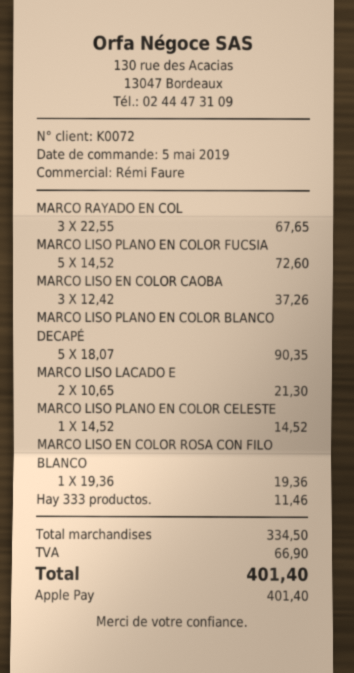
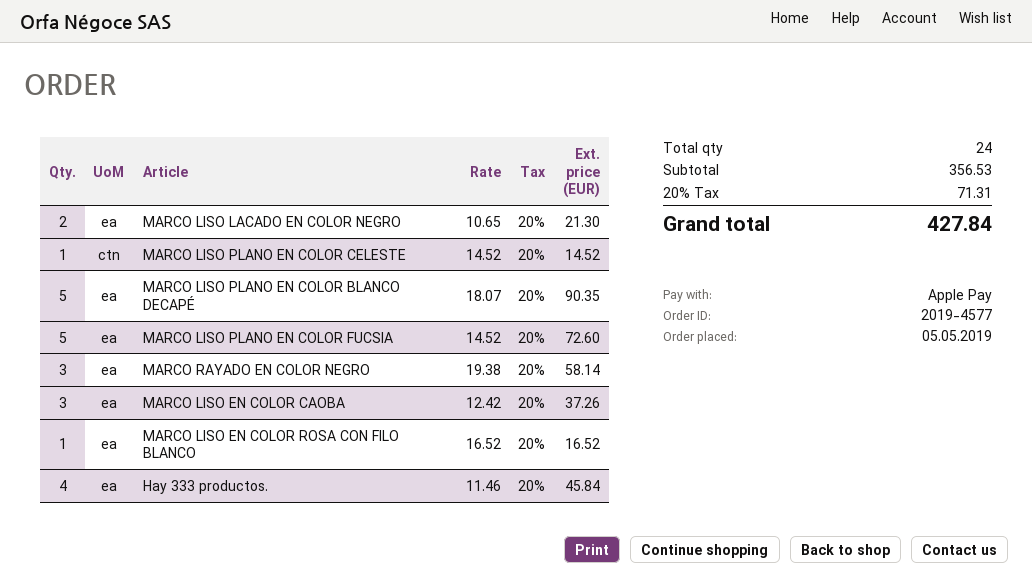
MARCO RAYADO EN COL: 3 x 22.55 = 67.65 -> 3 x 19.38 = 58.14
MARCO LISO EN COLOR ROSA CON FILO BLANCO: 1 x 19.36 = 19.36 -> 1 x 16.52 = 16.52
Hay 333 productos.: 1 x 11.46 = 11.46 -> 4 x 11.46 = 45.84
subtotal: 334.50 -> 356.53
tax: 66.90 -> 71.31
total: 401.40 -> 427.84

